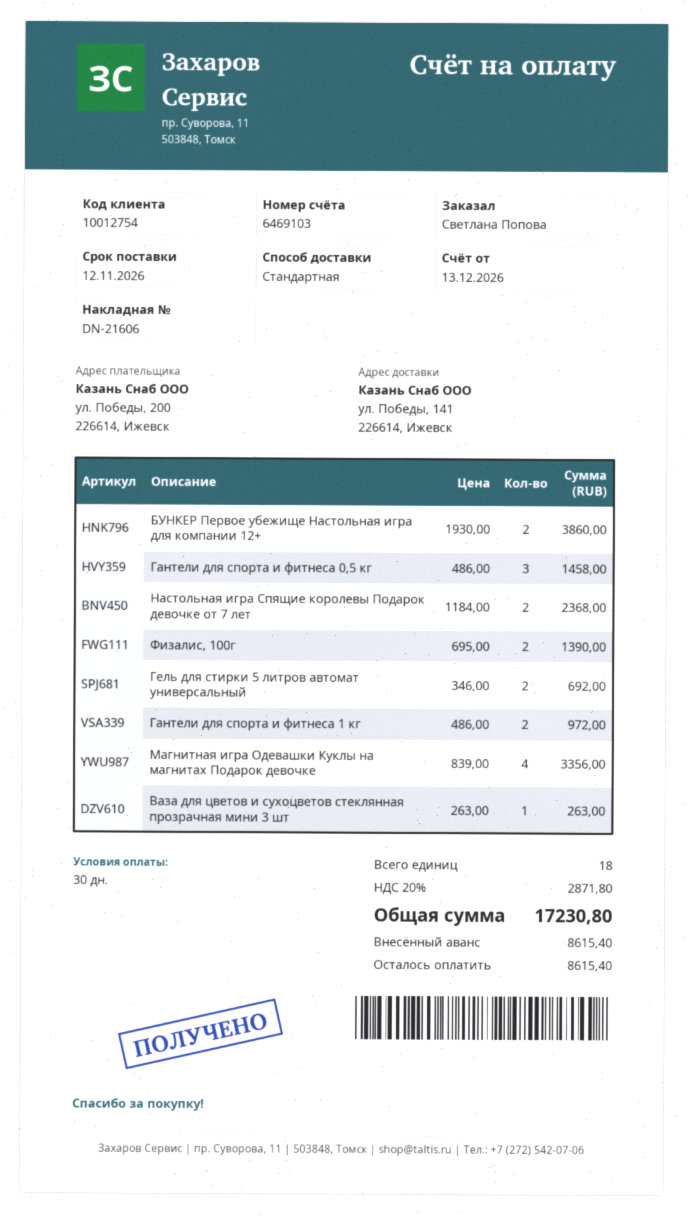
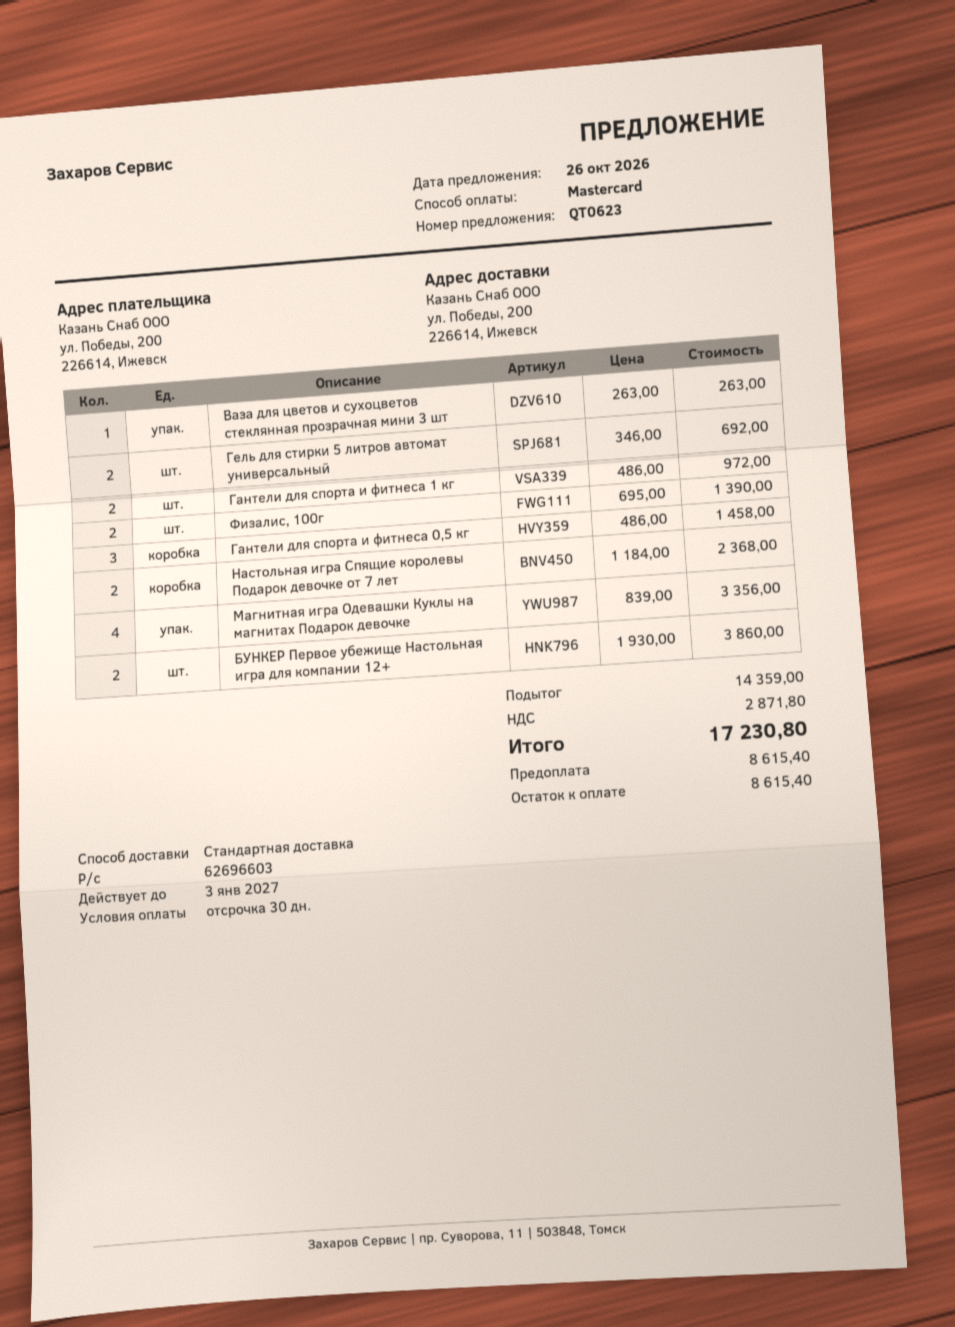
ship to: ул. Победы, 141, 226614, Ижевск -> ул. Победы, 200, 226614, Ижевск

